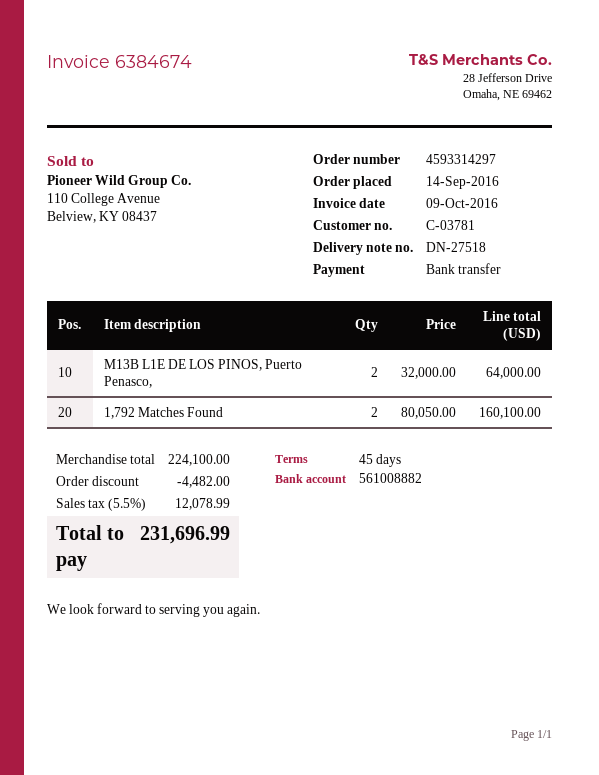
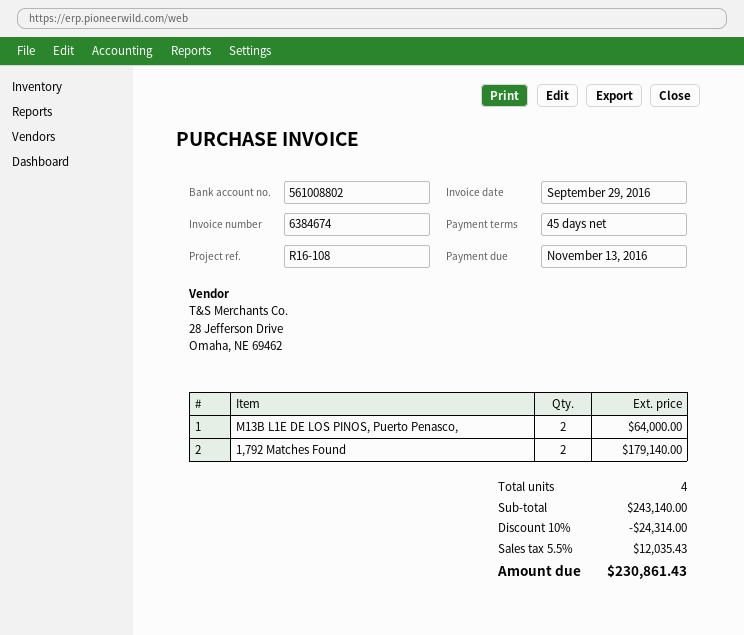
invoice date: 2016-10-09 -> 2016-09-29
bank account: 561008882 -> 561008802
1,792 Matches Found: 2 for 160100.00 -> 2 for 179140.00
subtotal: 224100.00 -> 243140.00
discount: 4482.00 -> 24314.00
tax: 5.5% = 12078.99 -> 5.5% = 12035.43
total: 231696.99 -> 230861.43

